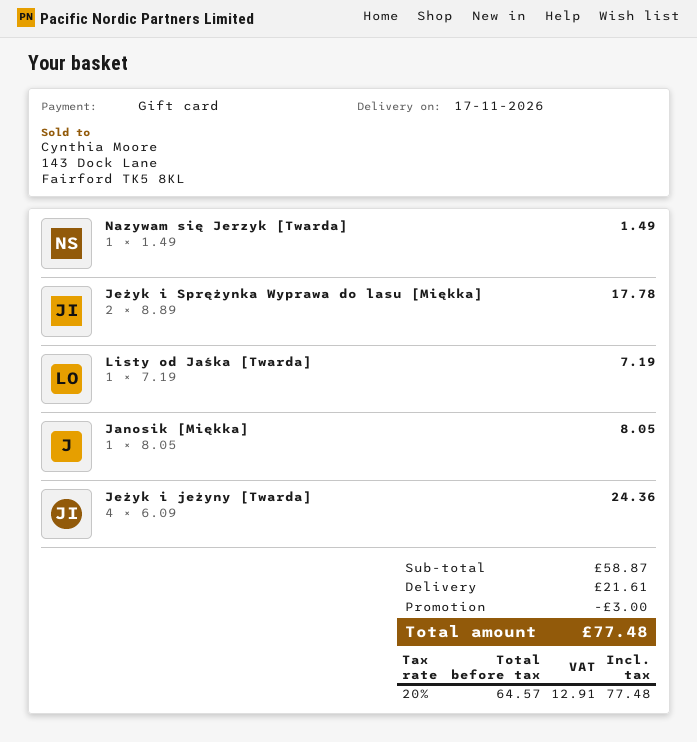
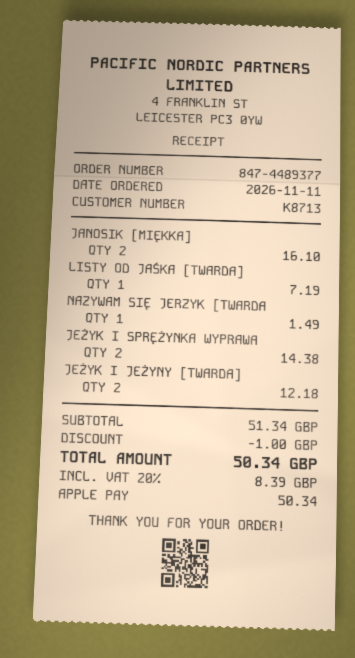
payment method: gift card -> Apple Pay
Jeżyk i Sprężynka Wyprawa do lasu [Miękka]: 2 for 17.78 -> 2 for 14.38
Janosik [Miękka]: 1 for 8.05 -> 2 for 16.10
Jeżyk i jeżyny [Twarda]: 4 for 24.36 -> 2 for 12.18
subtotal: 58.87 -> 51.34
discount: 3.00 -> 1.00
shipping: 21.61 -> none
tax: 20% = 12.91 -> 20% = 8.39
total: 77.48 -> 50.34

